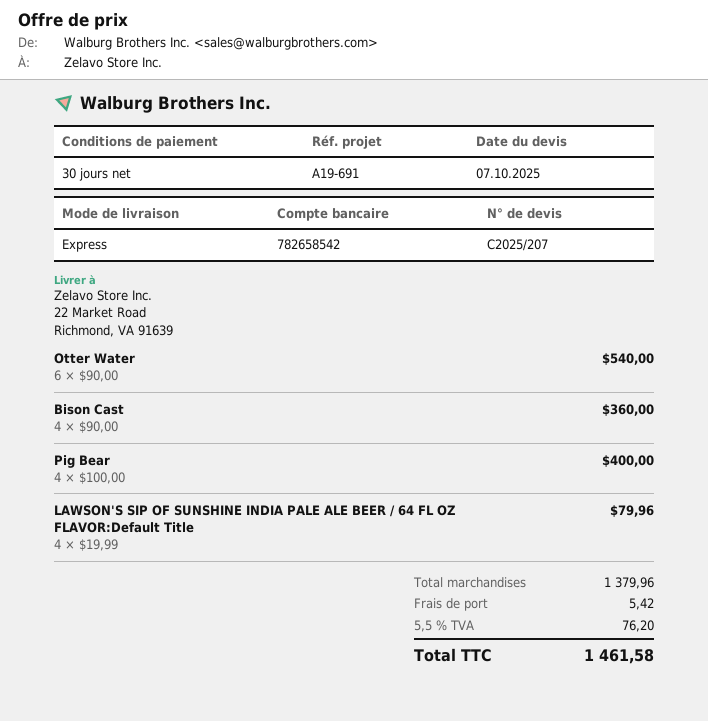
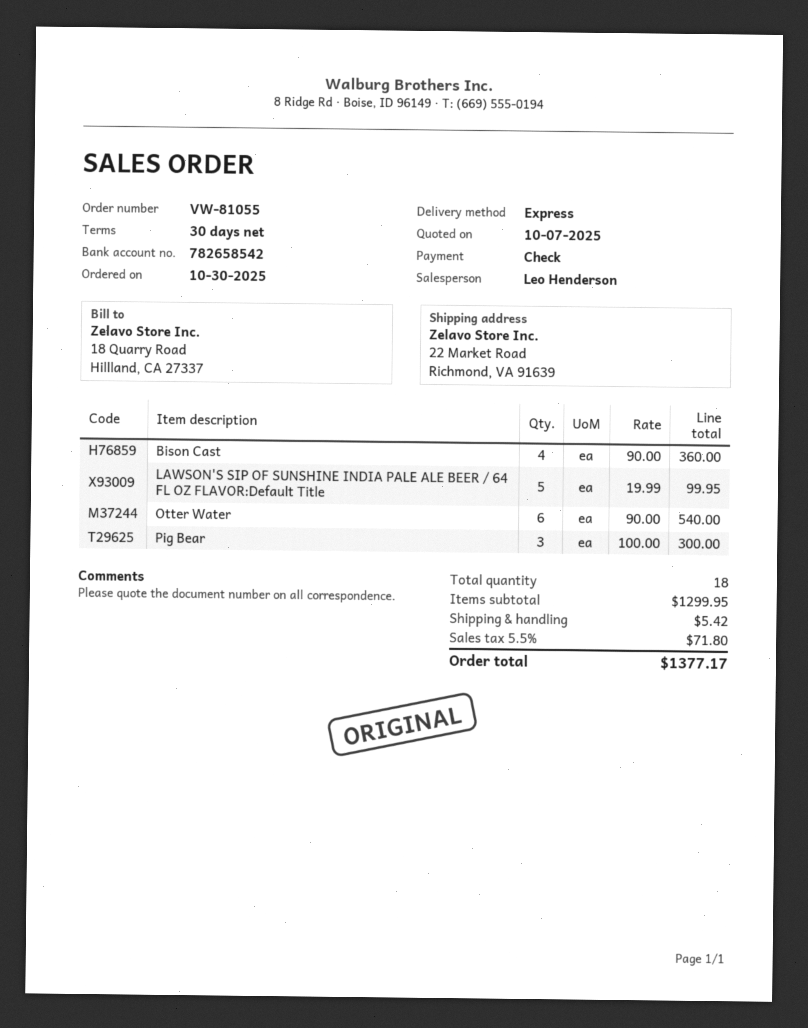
Pig Bear: 4 x 100.00 = 400.00 -> 3 x 100.00 = 300.00
LAWSON'S SIP OF SUNSHINE INDIA PALE ALE BEER / 64 FL OZ FLAVOR:Default Title: 4 x 19.99 = 79.96 -> 5 x 19.99 = 99.95
subtotal: 1379.96 -> 1299.95
tax: 5.5% = 76.20 -> 5.5% = 71.80
total: 1461.58 -> 1377.17

